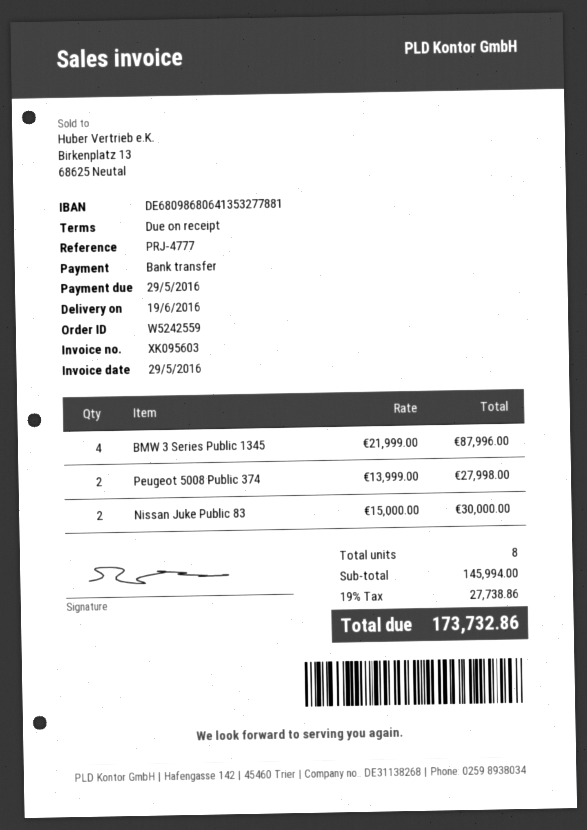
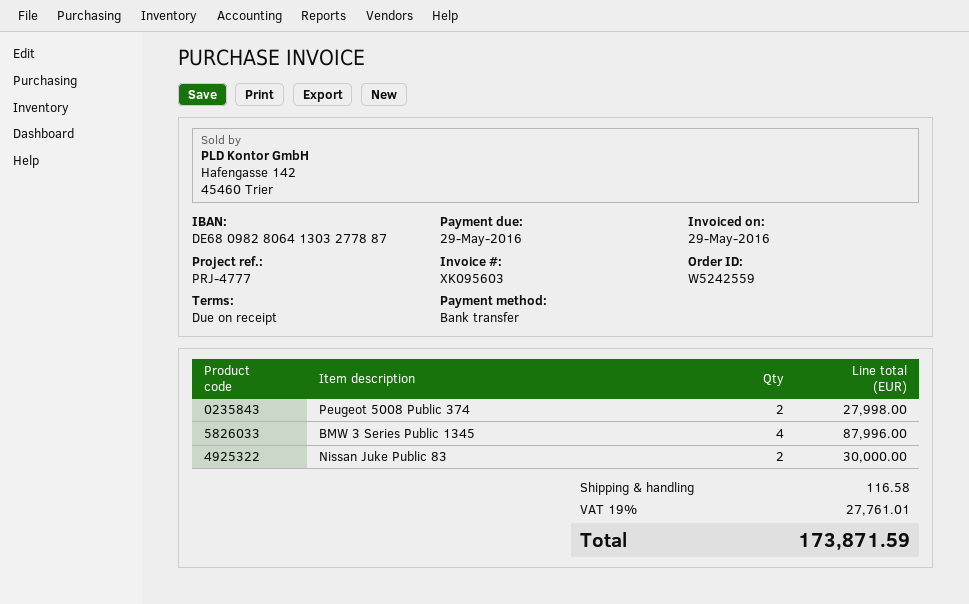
bank account: DE68098680641353277881 -> DE68098280641303277887
shipping: none -> 116.58
tax: 19% = 27738.86 -> 19% = 27761.01
total: 173732.86 -> 173871.59

